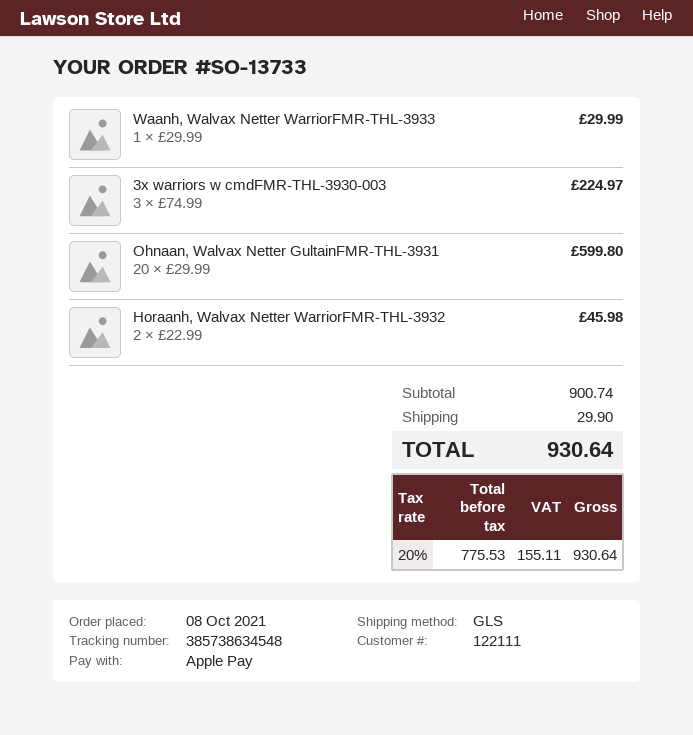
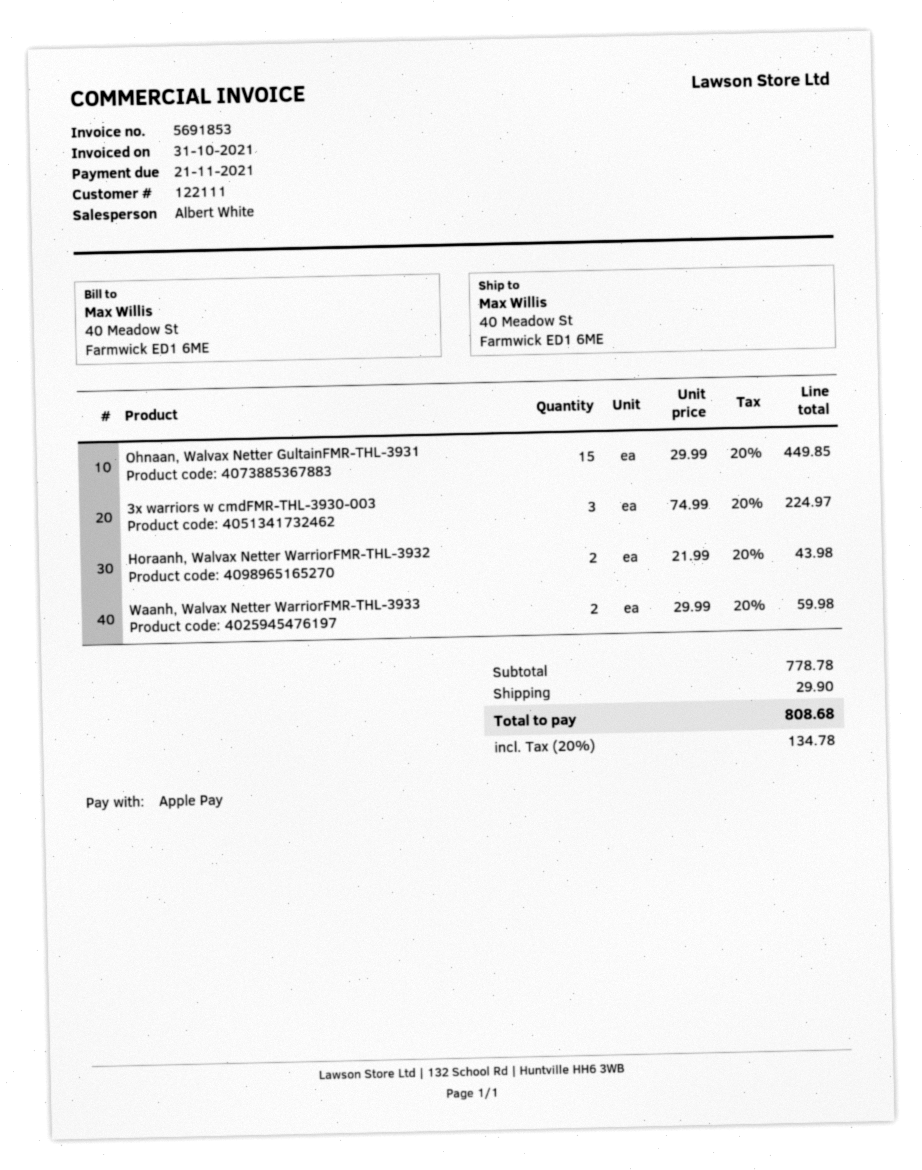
Waanh, Walvax Netter WarriorFMR-THL-3933: 1 x 29.99 = 29.99 -> 2 x 29.99 = 59.98
Ohnaan, Walvax Netter GultainFMR-THL-3931: 20 x 29.99 = 599.80 -> 15 x 29.99 = 449.85
Horaanh, Walvax Netter WarriorFMR-THL-3932: 2 x 22.99 = 45.98 -> 2 x 21.99 = 43.98
subtotal: 900.74 -> 778.78
tax: 20% = 155.11 -> 20% = 134.78
total: 930.64 -> 808.68

